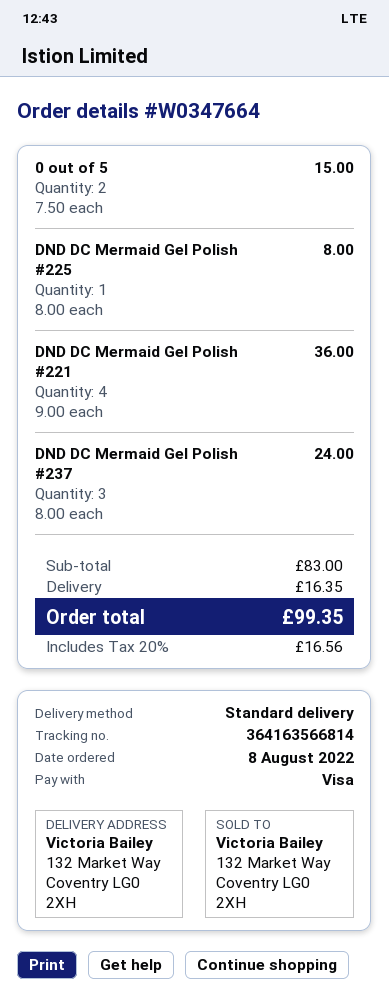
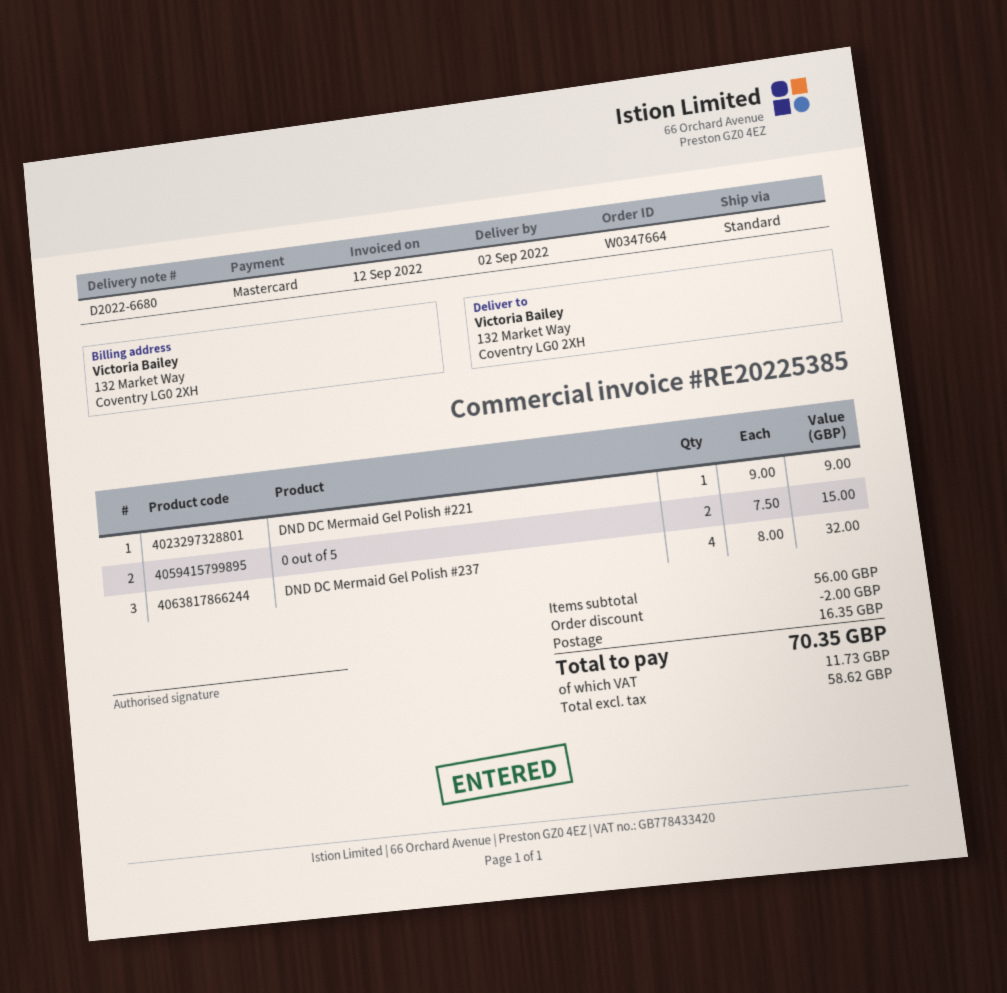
payment method: Visa -> Mastercard
DND DC Mermaid Gel Polish #225: 1 x 8.00 = 8.00 -> none
DND DC Mermaid Gel Polish #221: 4 x 9.00 = 36.00 -> 1 x 9.00 = 9.00
DND DC Mermaid Gel Polish #237: 3 x 8.00 = 24.00 -> 4 x 8.00 = 32.00
subtotal: 83.00 -> 56.00
discount: none -> 2.00
tax: 16.56 -> 11.73
total: 99.35 -> 70.35

